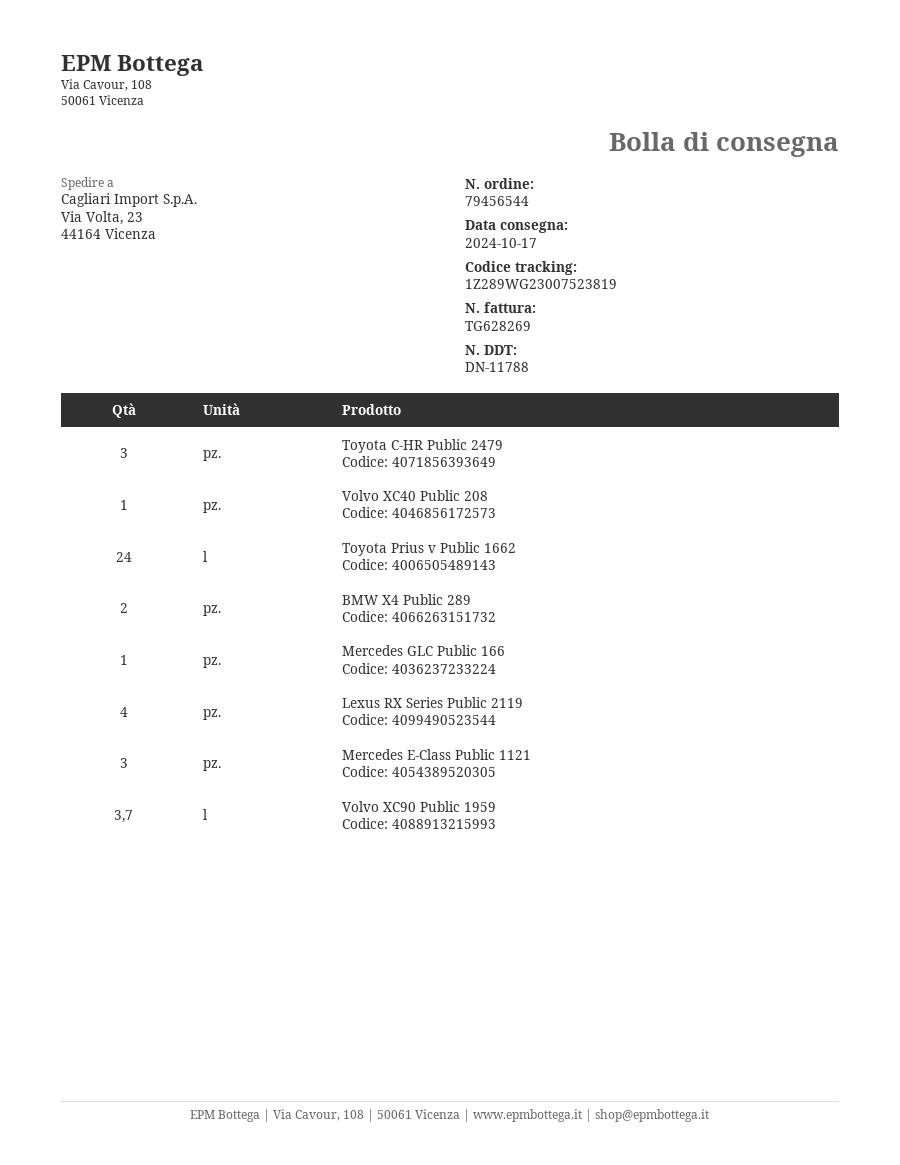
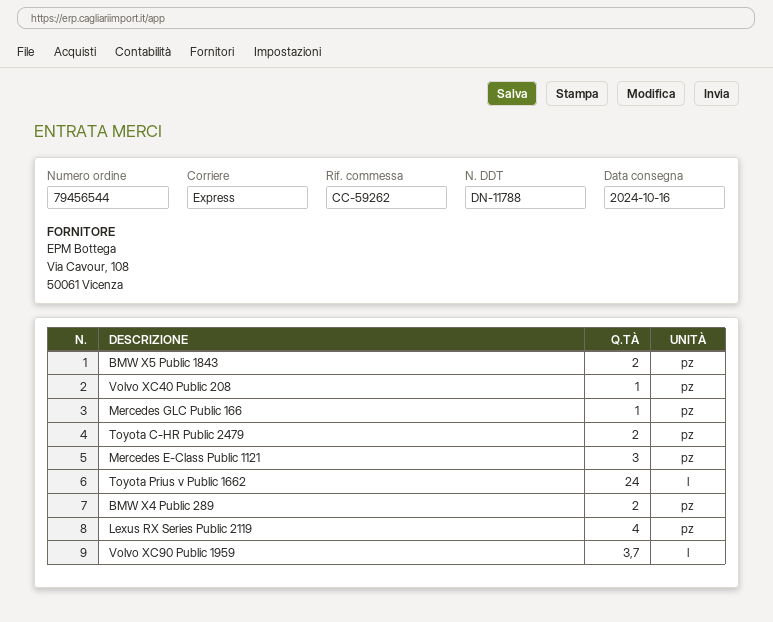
delivery date: 2024-10-17 -> 2024-10-16
Toyota C-HR Public 2479: 3 -> 2
BMW X5 Public 1843: none -> 2

